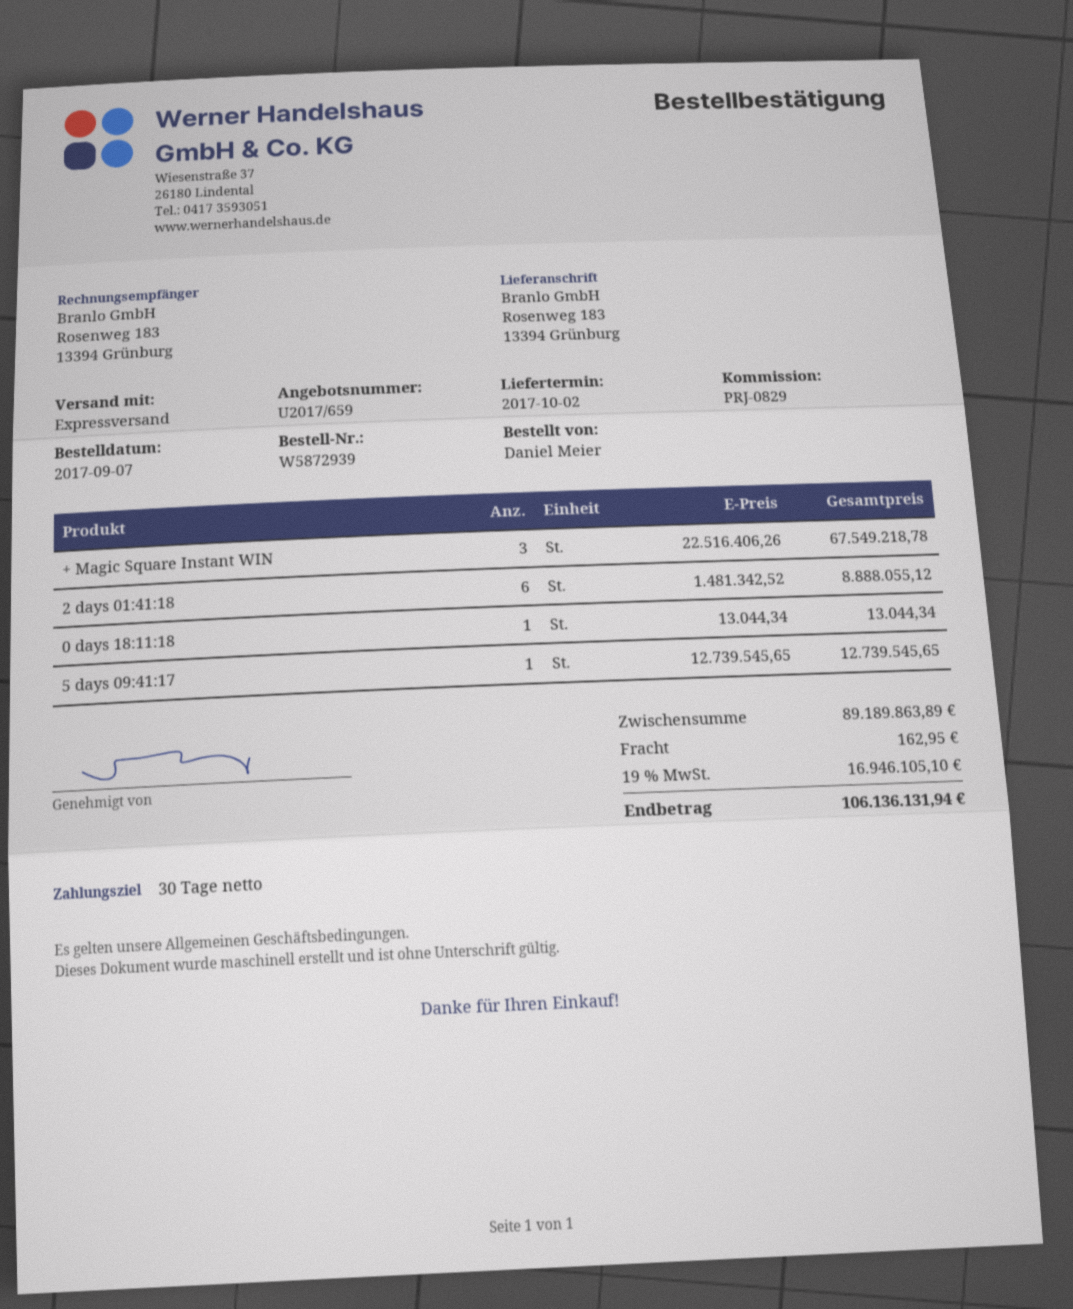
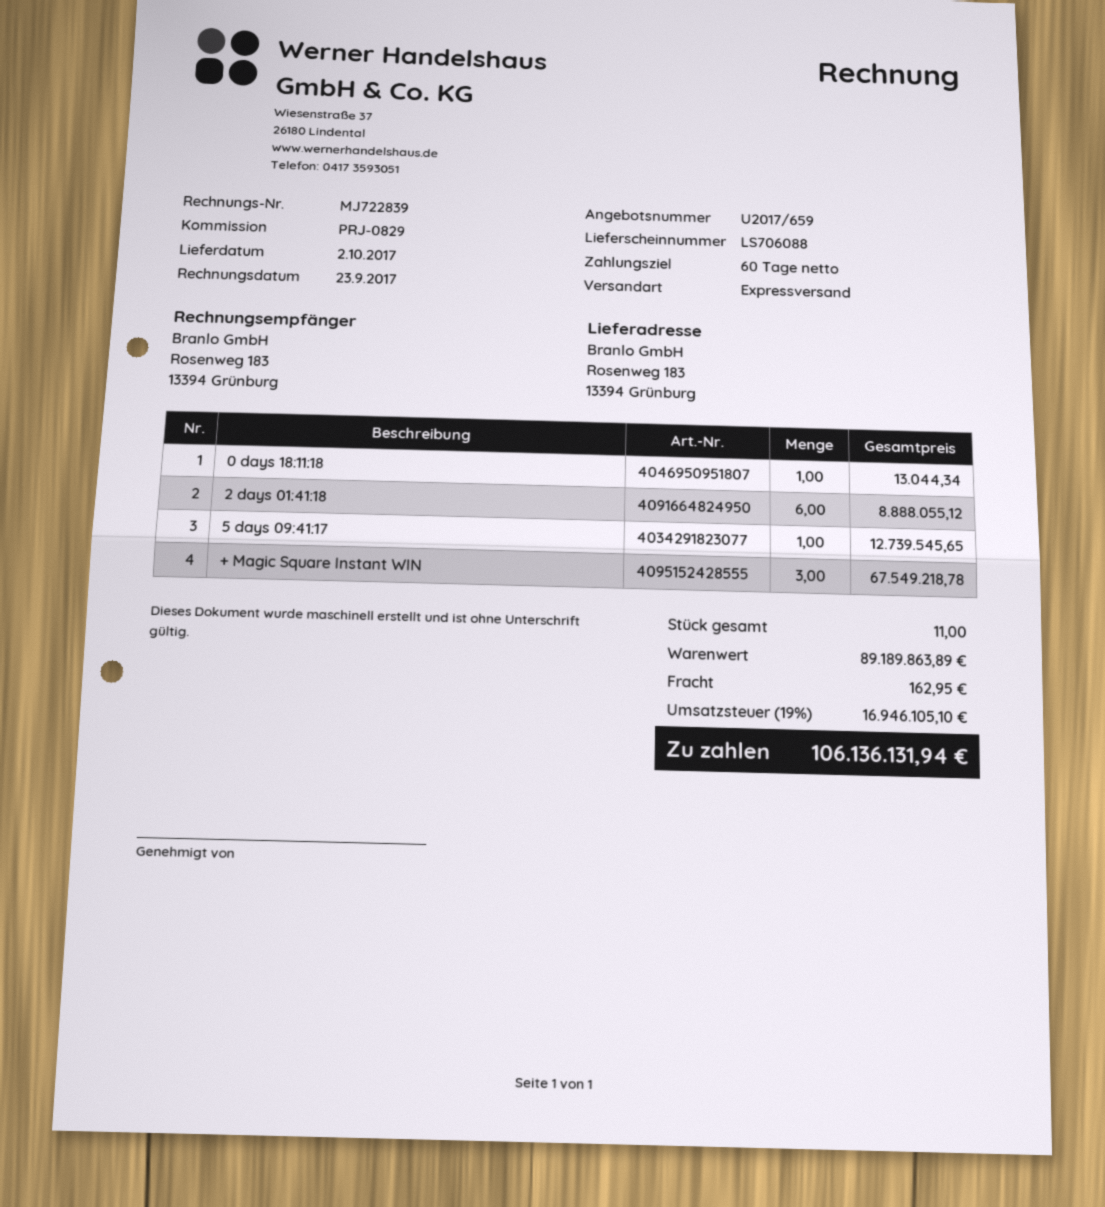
payment terms: 30 days -> 60 days

